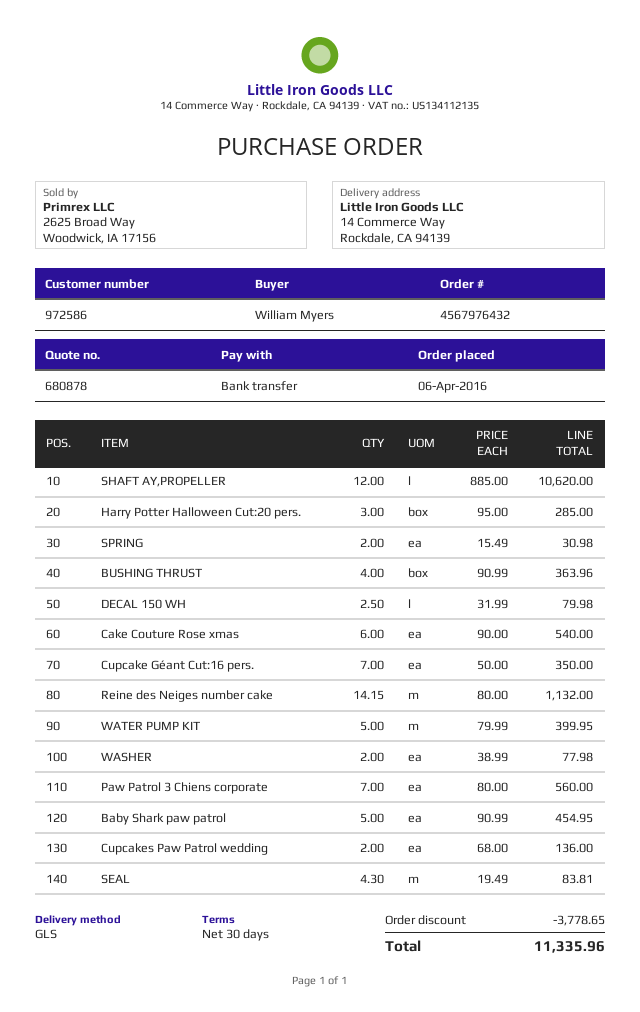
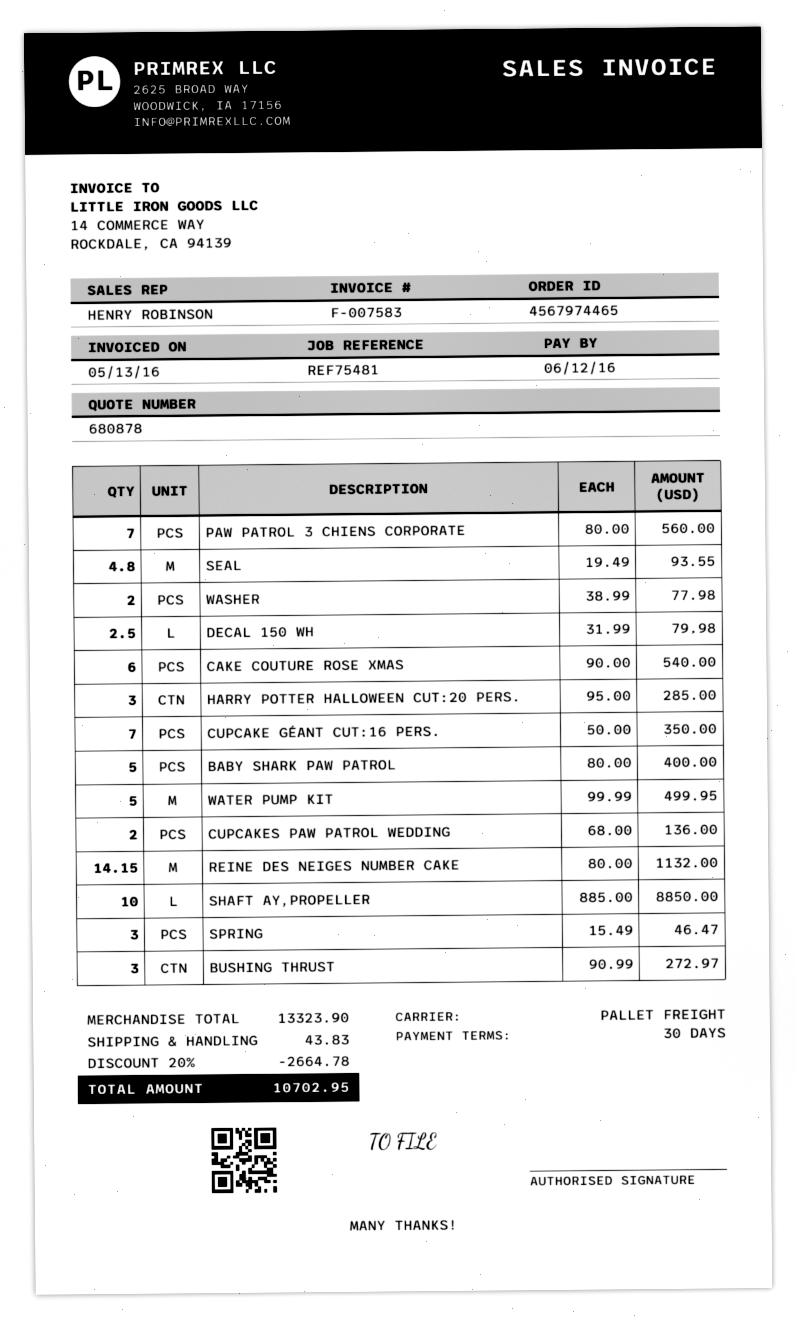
order number: 4567976432 -> 4567974465
shipping method: GLS -> pallet freight
SHAFT AY,PROPELLER: 12 x 885.00 = 10620.00 -> 10 x 885.00 = 8850.00
SPRING: 2 x 15.49 = 30.98 -> 3 x 15.49 = 46.47
BUSHING THRUST: 4 x 90.99 = 363.96 -> 3 x 90.99 = 272.97
WATER PUMP KIT: 5 x 79.99 = 399.95 -> 5 x 99.99 = 499.95
Baby Shark paw patrol: 5 x 90.99 = 454.95 -> 5 x 80.00 = 400.00
SEAL: 4.3 x 19.49 = 83.81 -> 4.8 x 19.49 = 93.55
discount: 3778.65 -> 2664.78
shipping: none -> 43.83
total: 11335.96 -> 10702.95

